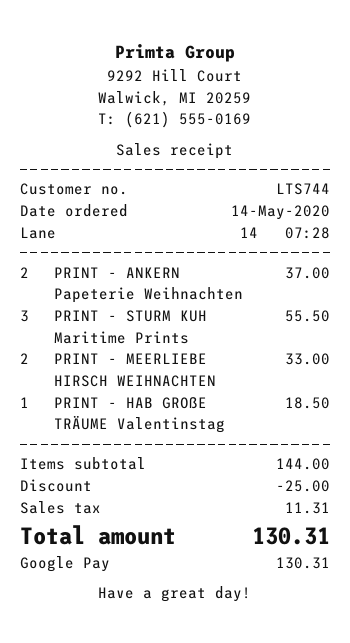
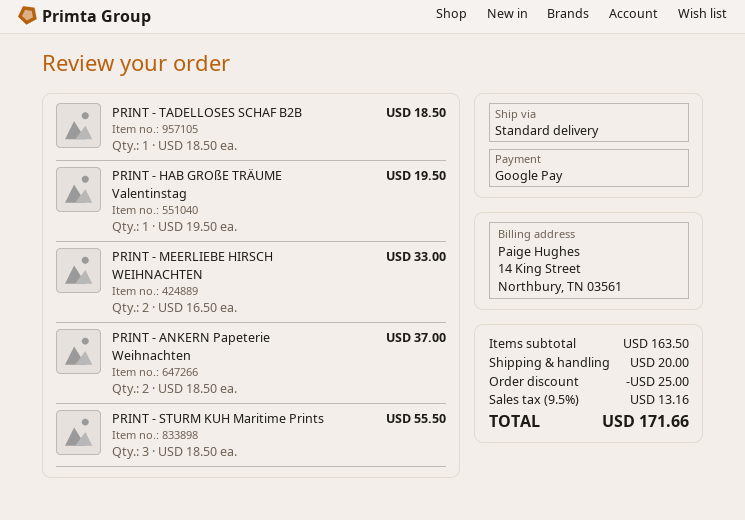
PRINT - HAB GROßE TRÄUME Valentinstag: 1 for 18.50 -> 1 for 19.50
PRINT - TADELLOSES SCHAF B2B: none -> 1 for 18.50
subtotal: 144.00 -> 163.50
shipping: none -> 20.00
tax: 11.31 -> 13.16
total: 130.31 -> 171.66

